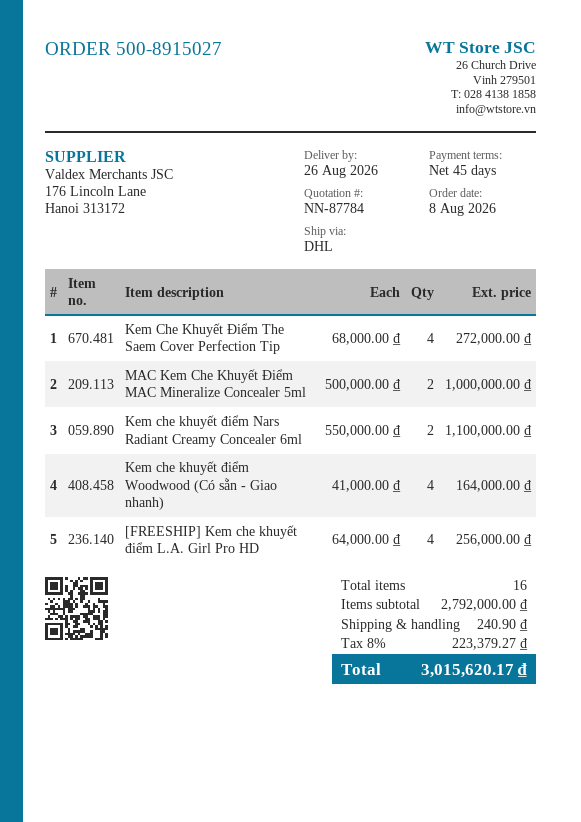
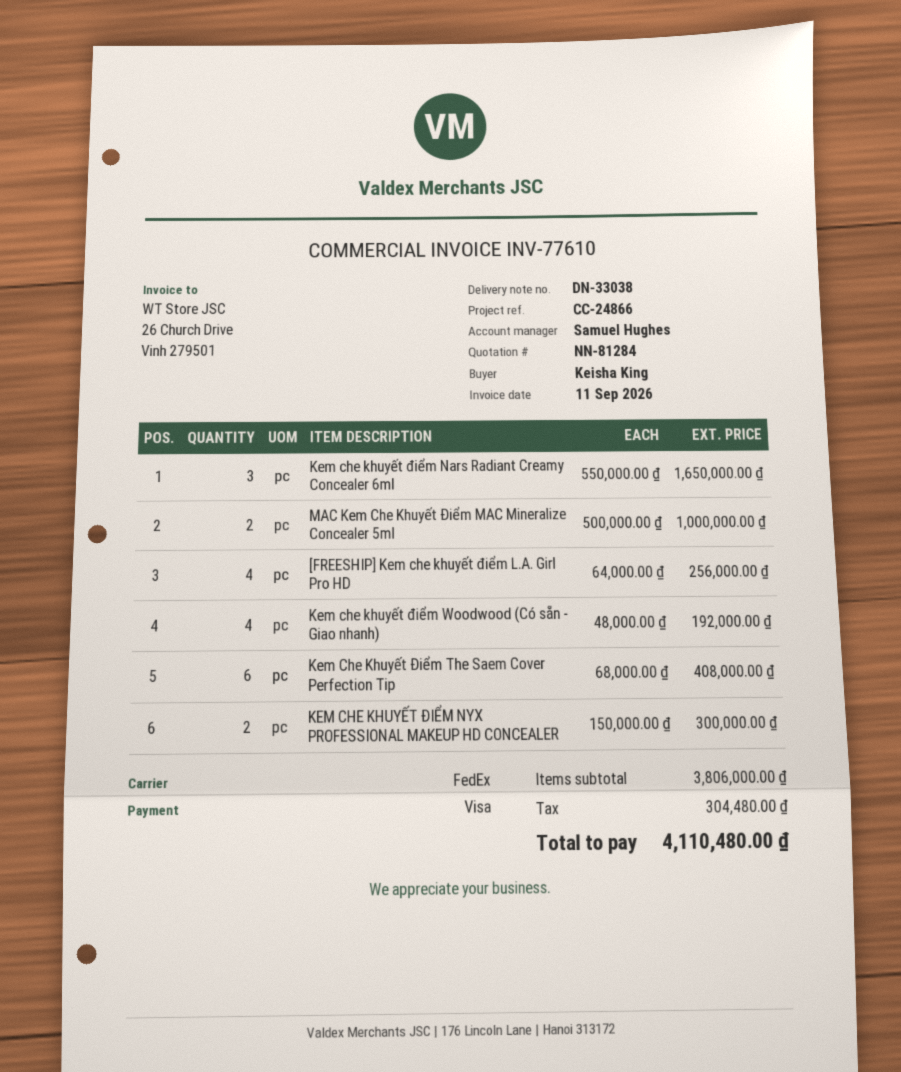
quote number: NN-87784 -> NN-81284
shipping method: DHL -> FedEx
Kem Che Khuyết Điểm The Saem Cover Perfection Tip: 4 x 68000.00 = 272000.00 -> 6 x 68000.00 = 408000.00
Kem che khuyết điểm Nars Radiant Creamy Concealer 6ml: 2 x 550000.00 = 1100000.00 -> 3 x 550000.00 = 1650000.00
Kem che khuyết điểm Woodwood (Có sẵn - Giao nhanh): 4 x 41000.00 = 164000.00 -> 4 x 48000.00 = 192000.00
KEM CHE KHUYẾT ĐIỂM NYX PROFESSIONAL MAKEUP HD CONCEALER: none -> 2 x 150000.00 = 300000.00
subtotal: 2792000.00 -> 3806000.00
shipping: 240.90 -> none
tax: 223379.27 -> 304480.00
total: 3015620.17 -> 4110480.00

